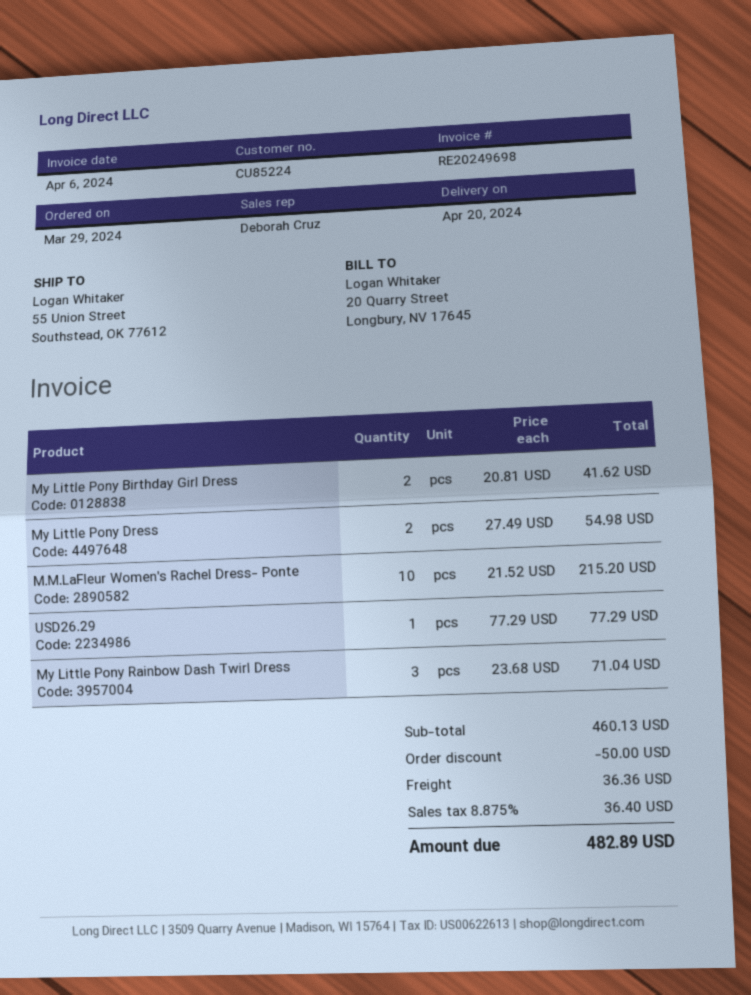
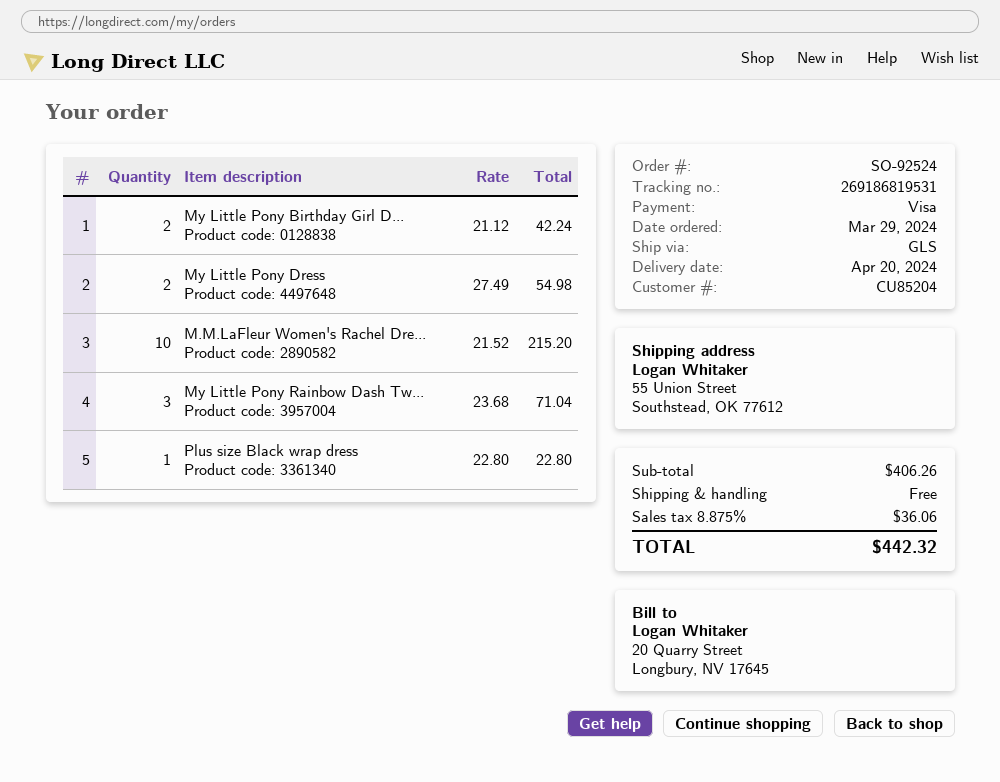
customer number: CU85224 -> CU85204
My Little Pony Birthday Girl Dress: 2 x 20.81 = 41.62 -> 2 x 21.12 = 42.24
USD26.29: 1 x 77.29 = 77.29 -> none
Plus size Black wrap dress: none -> 1 x 22.80 = 22.80
subtotal: 460.13 -> 406.26
discount: 50.00 -> none
shipping: 36.36 -> 0.00
tax: 8.875% = 36.40 -> 8.875% = 36.06
total: 482.89 -> 442.32

